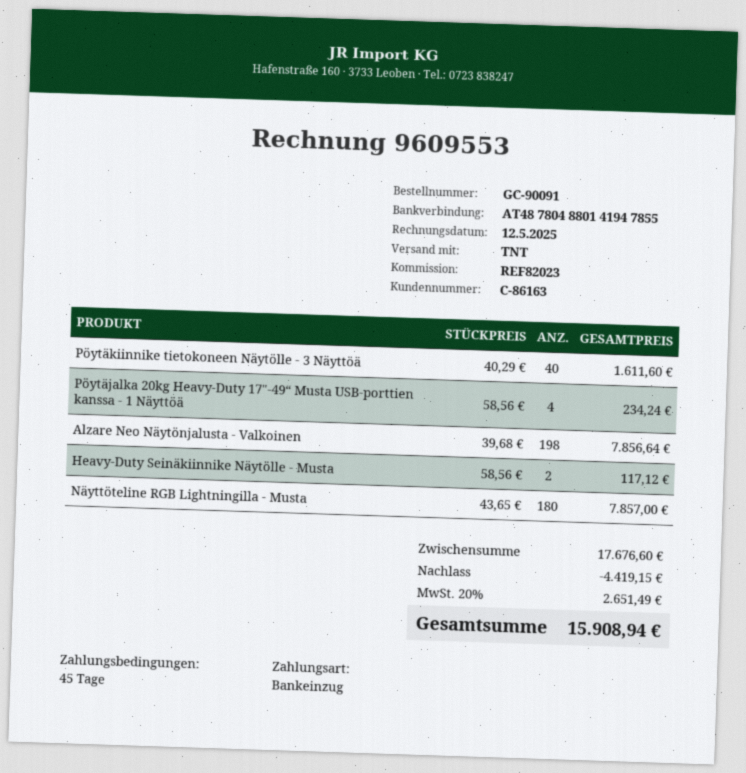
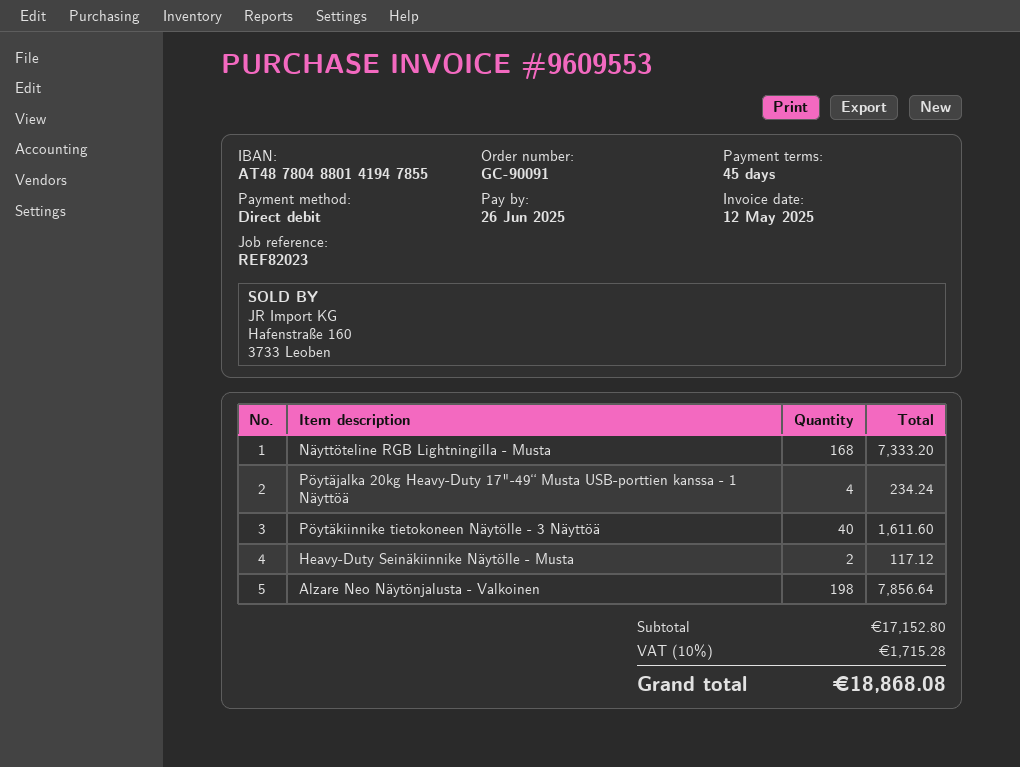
Näyttöteline RGB Lightningilla - Musta: 180 for 7857.00 -> 168 for 7333.20
subtotal: 17676.60 -> 17152.80
discount: 4419.15 -> none
tax: 20% = 2651.49 -> 10% = 1715.28
total: 15908.94 -> 18868.08

